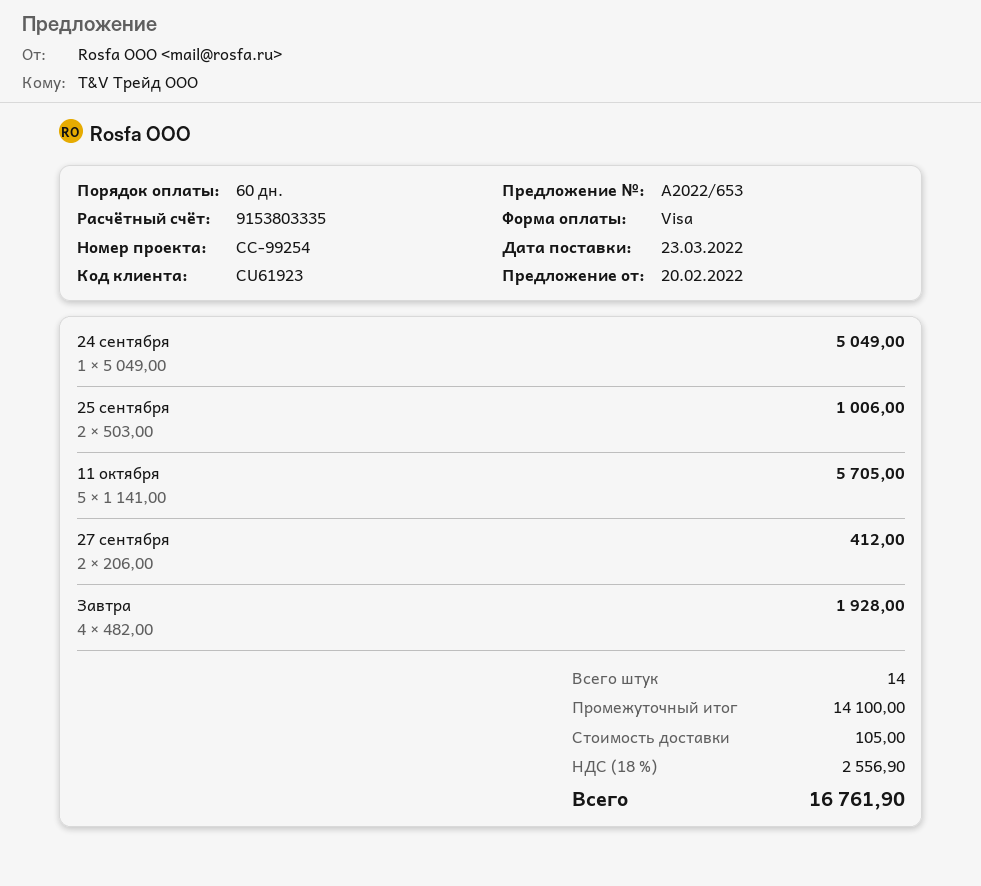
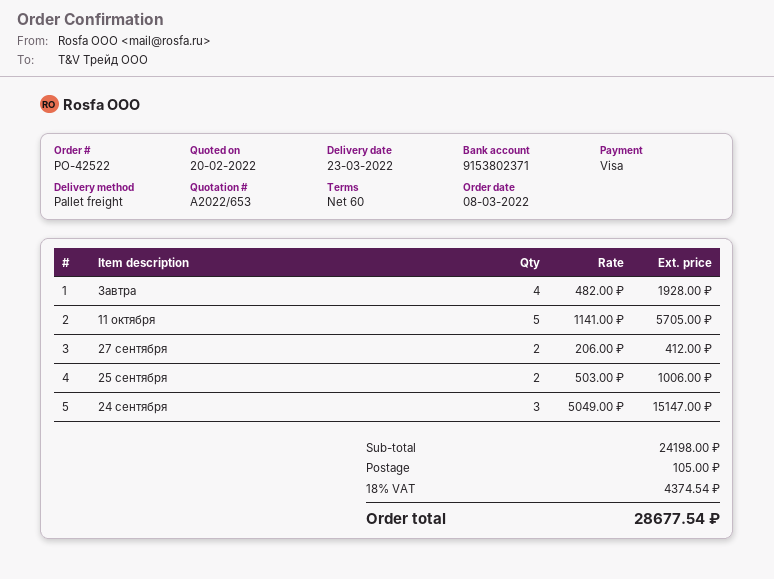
bank account: 9153803335 -> 9153802371
24 сентября: 1 x 5049.00 = 5049.00 -> 3 x 5049.00 = 15147.00
subtotal: 14100.00 -> 24198.00
tax: 18% = 2556.90 -> 18% = 4374.54
total: 16761.90 -> 28677.54

